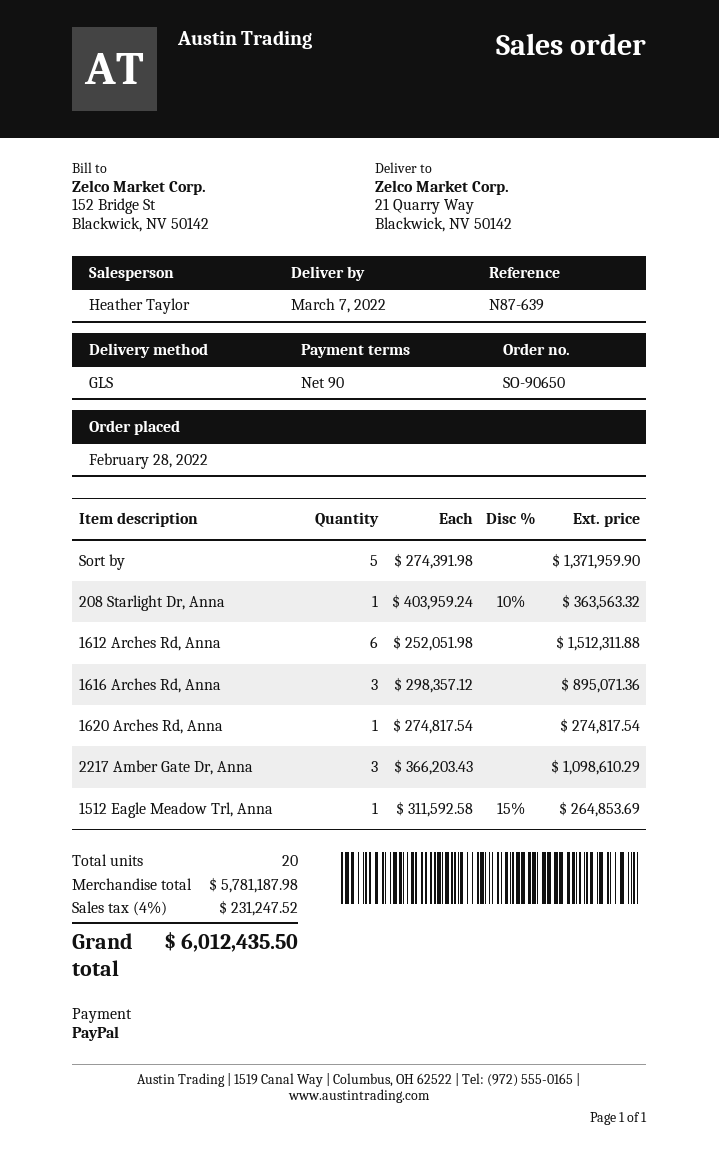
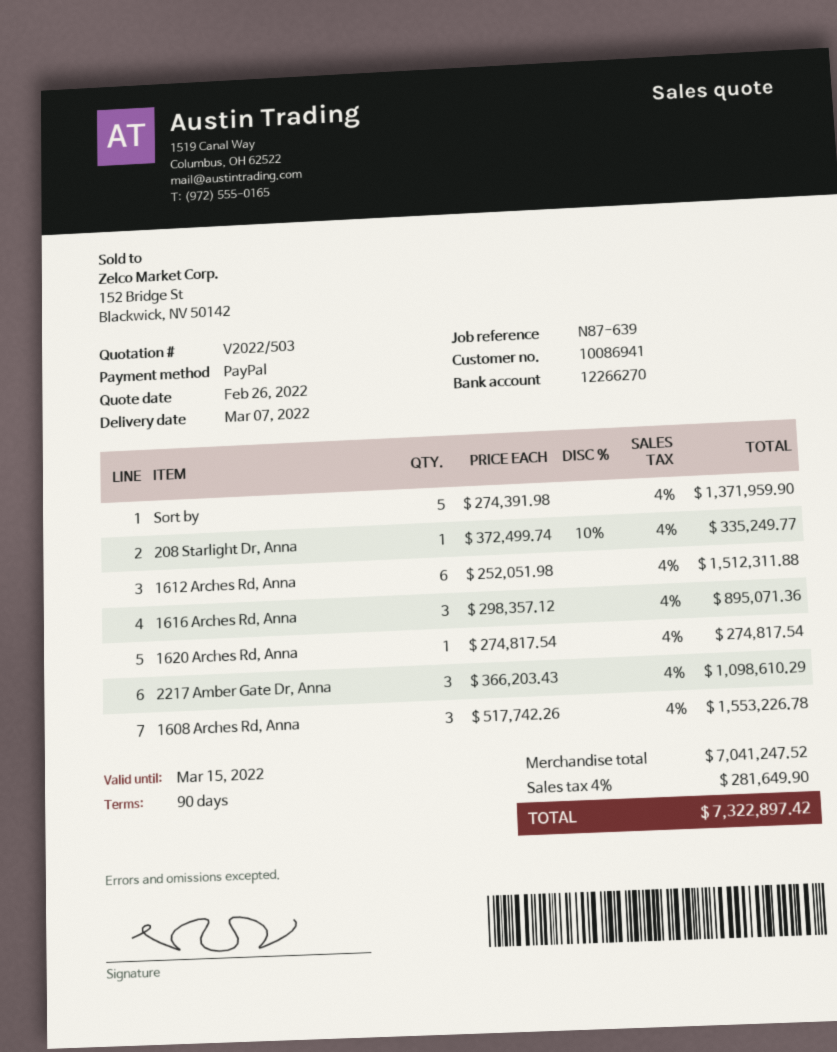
208 Starlight Dr, Anna: 1 x 403959.24 - 10% = 363563.32 -> 1 x 372499.74 - 10% = 335249.77
1512 Eagle Meadow Trl, Anna: 1 x 311592.58 - 15% = 264853.69 -> none
1608 Arches Rd, Anna: none -> 3 x 517742.26 = 1553226.78
subtotal: 5781187.98 -> 7041247.52
tax: 4% = 231247.52 -> 4% = 281649.90
total: 6012435.50 -> 7322897.42

